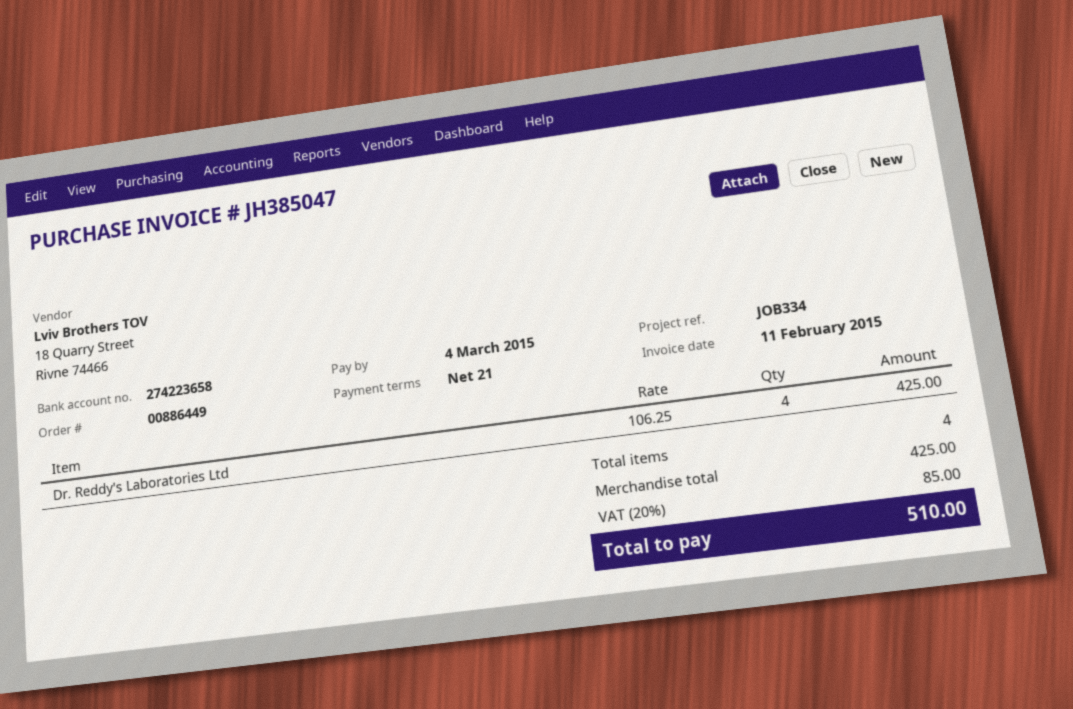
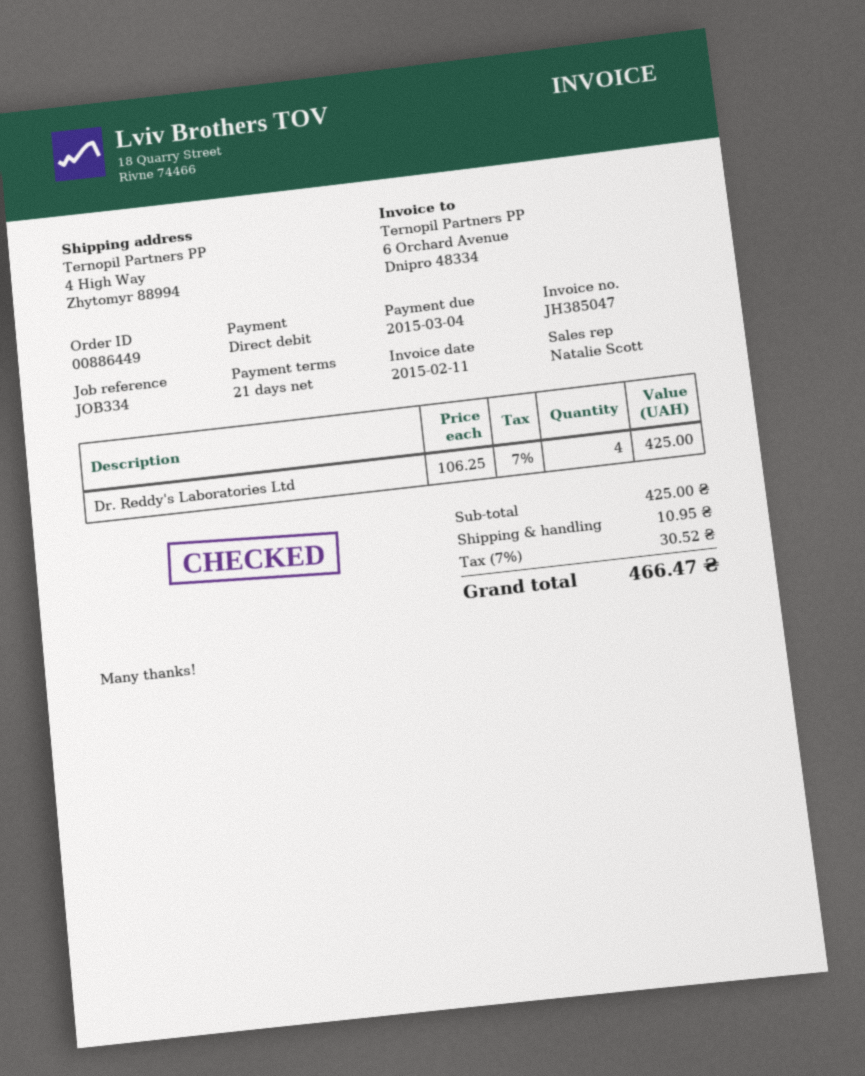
shipping: none -> 10.95
tax: 20% = 85.00 -> 7% = 30.52
total: 510.00 -> 466.47

